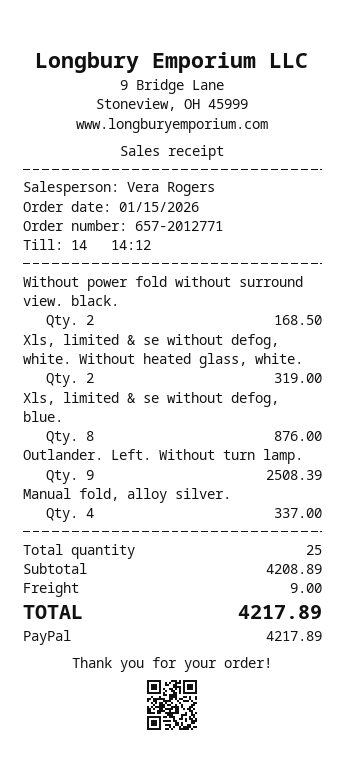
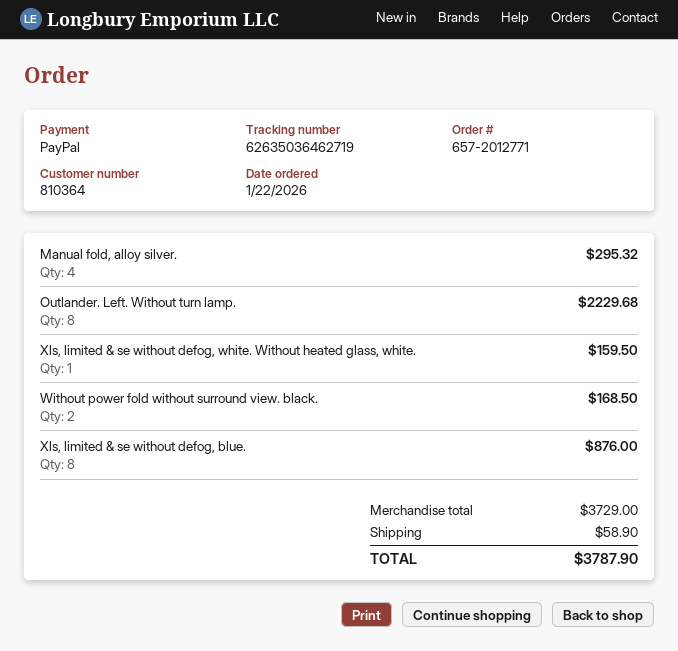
order date: 2026-01-15 -> 2026-01-22
Xls, limited & se without defog, white. Without heated glass, white.: 2 for 319.00 -> 1 for 159.50
Outlander. Left. Without turn lamp.: 9 for 2508.39 -> 8 for 2229.68
Manual fold, alloy silver.: 4 for 337.00 -> 4 for 295.32
subtotal: 4208.89 -> 3729.00
shipping: 9.00 -> 58.90
total: 4217.89 -> 3787.90

